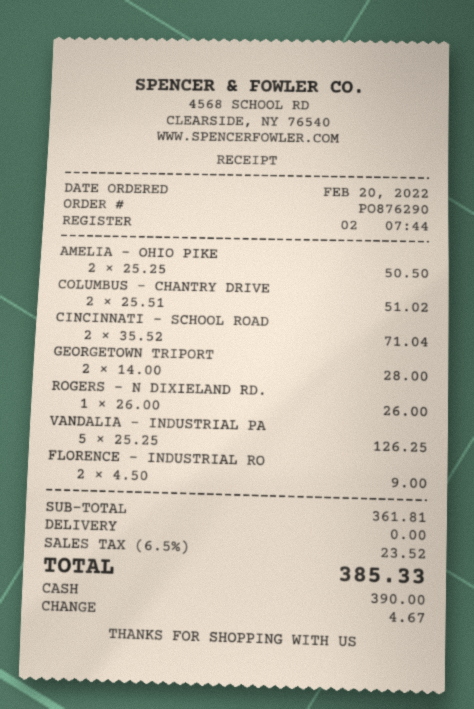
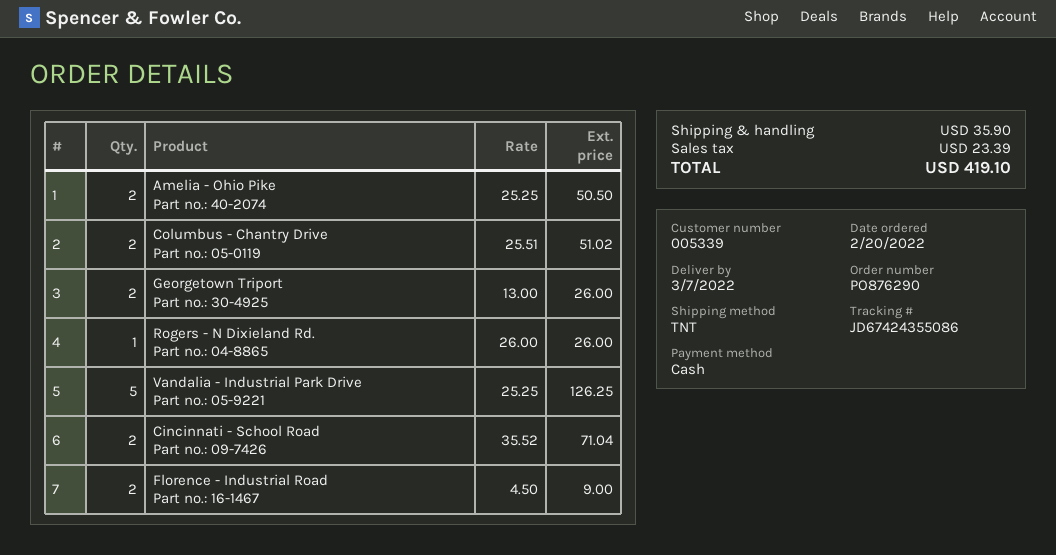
GEORGETOWN TRIPORT: 2 x 14.00 = 28.00 -> 2 x 13.00 = 26.00
shipping: 0.00 -> 35.90
tax: 23.52 -> 23.39
total: 385.33 -> 419.10

